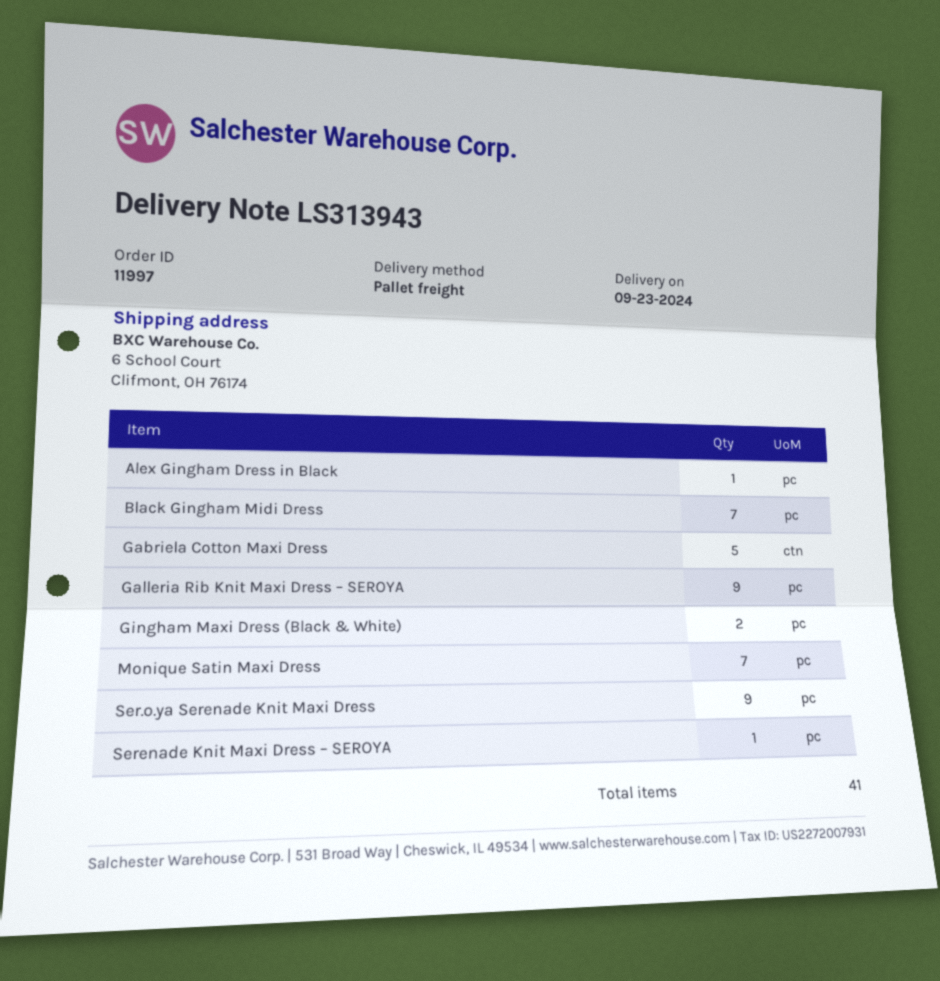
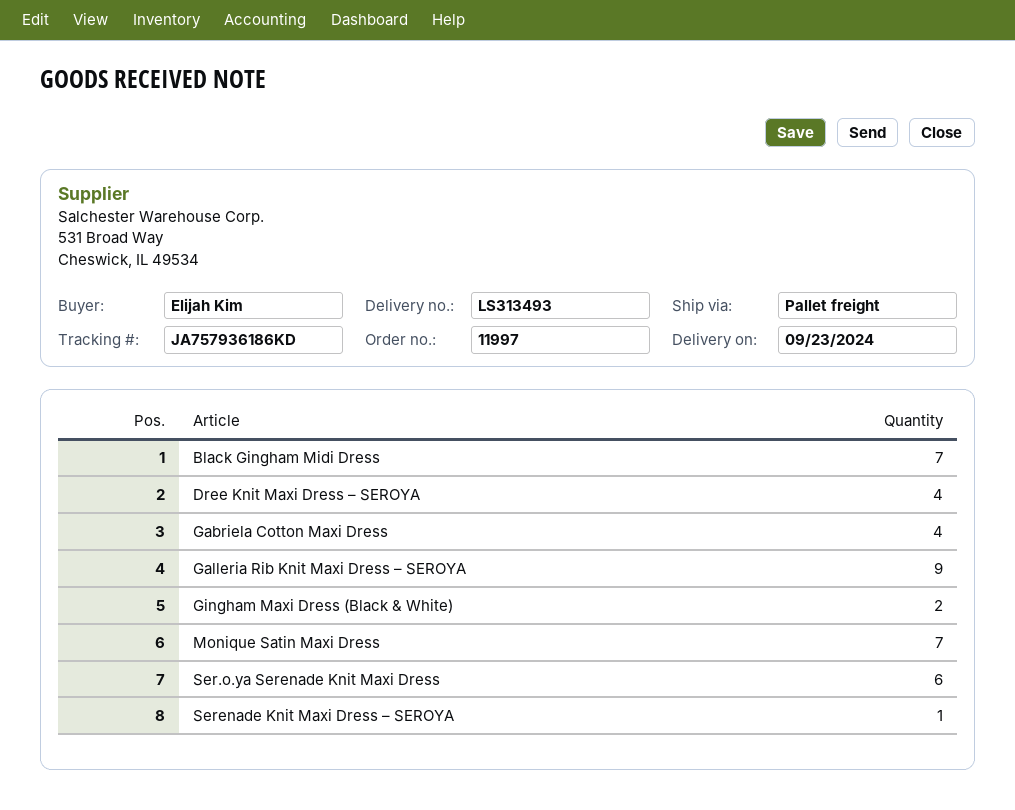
delivery note number: LS313943 -> LS313493
Alex Gingham Dress in Black: 1 -> none
Gabriela Cotton Maxi Dress: 5 -> 4
Ser.o.ya Serenade Knit Maxi Dress: 9 -> 6
Dree Knit Maxi Dress – SEROYA: none -> 4

